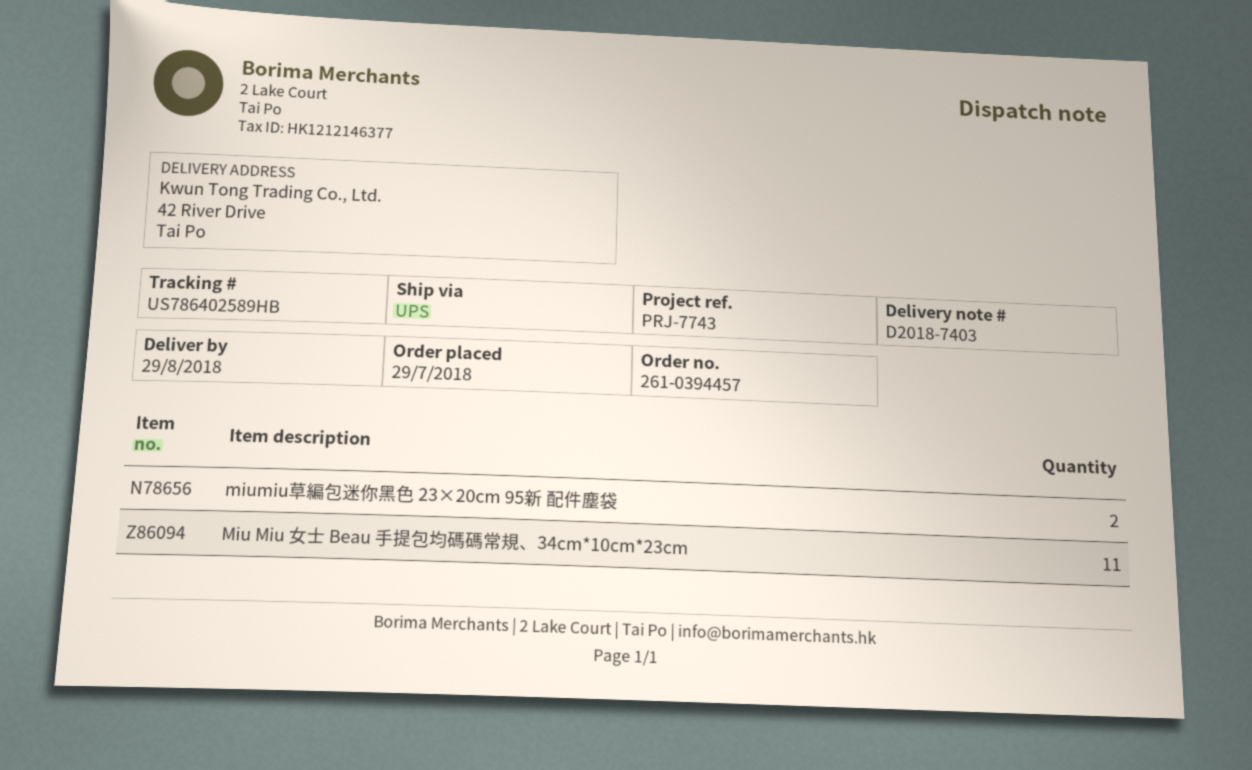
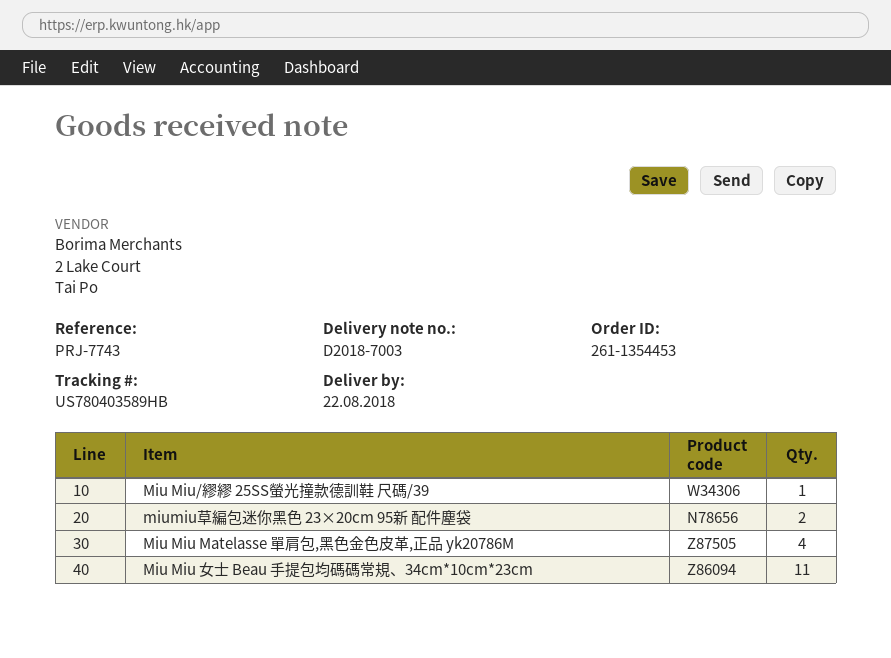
order number: 261-0394457 -> 261-1354453
delivery note number: D2018-7403 -> D2018-7003
delivery date: 2018-08-29 -> 2018-08-22
tracking number: US786402589HB -> US780403589HB
Miu Miu/繆繆 25SS螢光撞款德訓鞋 尺碼/39: none -> 1
Miu Miu Matelasse 單肩包,黑色金色皮革,正品 yk20786M: none -> 4

